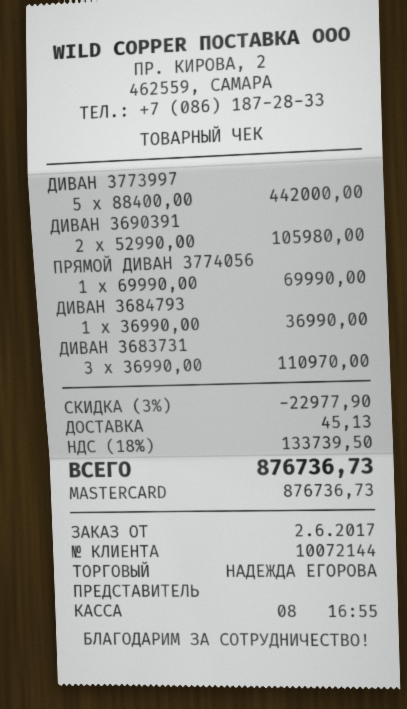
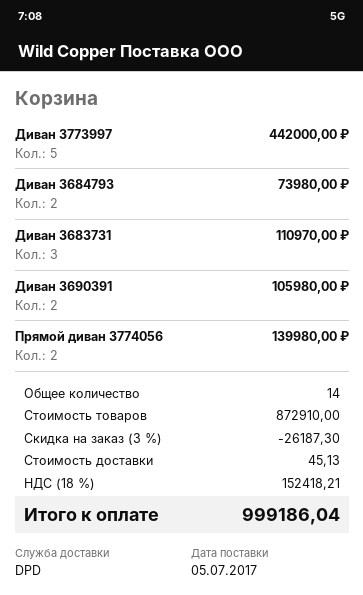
ПРЯМОЙ ДИВАН 3774056: 1 for 69990.00 -> 2 for 139980.00
ДИВАН 3684793: 1 for 36990.00 -> 2 for 73980.00
discount: 3% = 22977.90 -> 3% = 26187.30
tax: 18% = 133739.50 -> 18% = 152418.21
total: 876736.73 -> 999186.04

